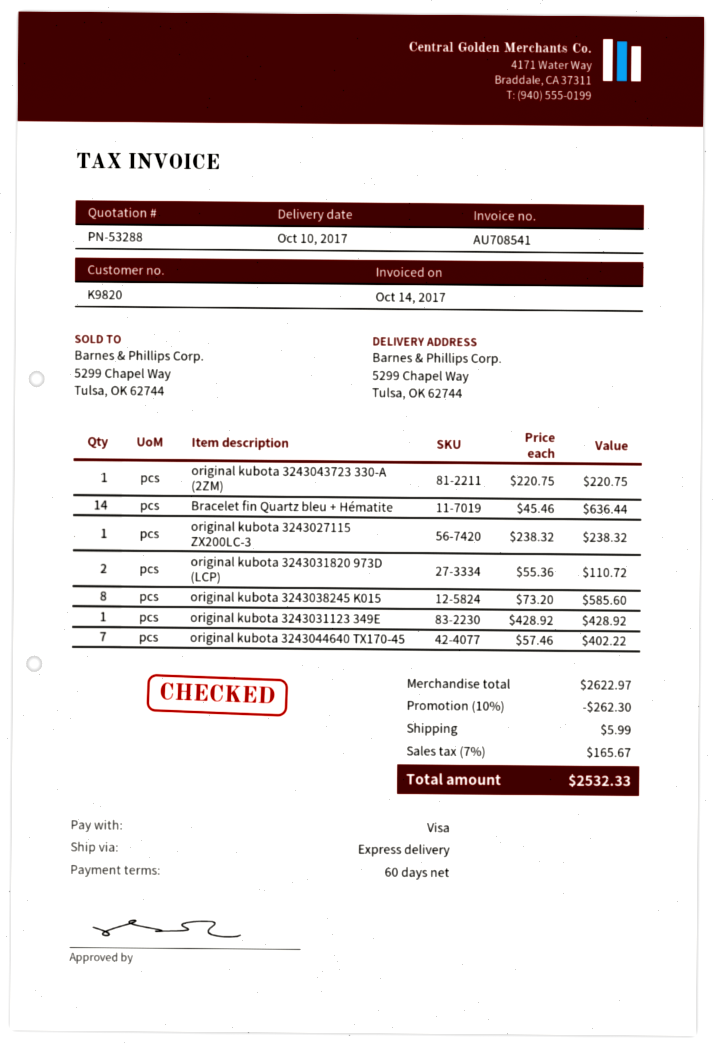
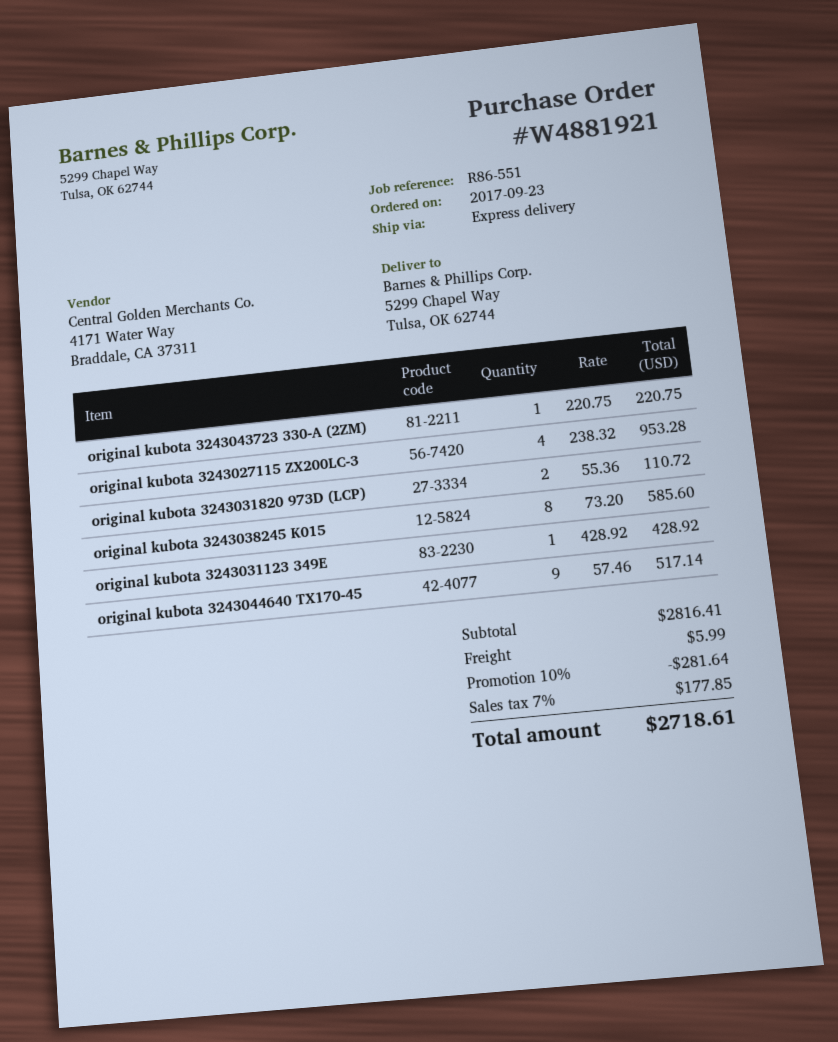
Bracelet fin Quartz bleu + Hématite: 14 x 45.46 = 636.44 -> none
original kubota 3243027115 ZX200LC-3: 1 x 238.32 = 238.32 -> 4 x 238.32 = 953.28
original kubota 3243044640 TX170-45: 7 x 57.46 = 402.22 -> 9 x 57.46 = 517.14
subtotal: 2622.97 -> 2816.41
discount: 10% = 262.30 -> 10% = 281.64
tax: 7% = 165.67 -> 7% = 177.85
total: 2532.33 -> 2718.61

